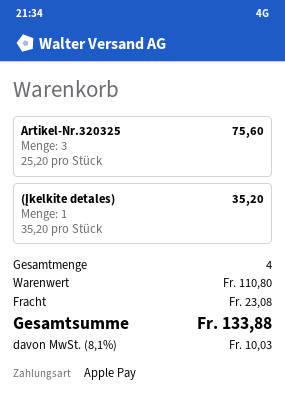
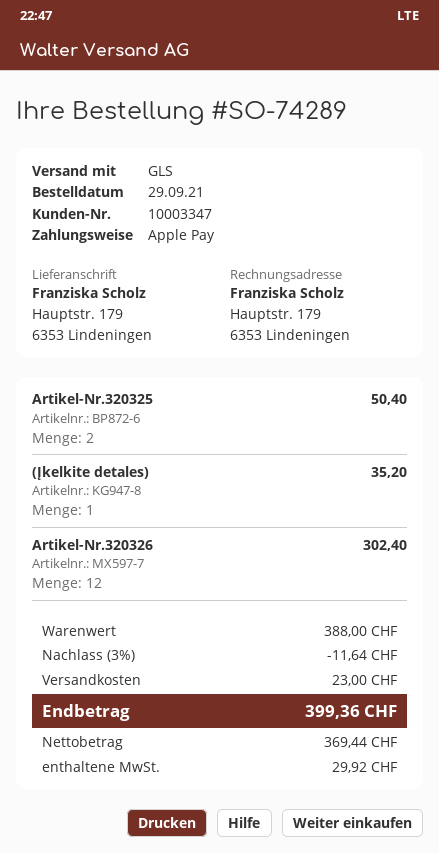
Artikel-Nr.320325: 3 for 75.60 -> 2 for 50.40
Artikel-Nr.320326: none -> 12 for 302.40
subtotal: 110.80 -> 388.00
discount: none -> 3% = 11.64
shipping: 23.08 -> 23.00
tax: 10.03 -> 29.92
total: 133.88 -> 399.36

